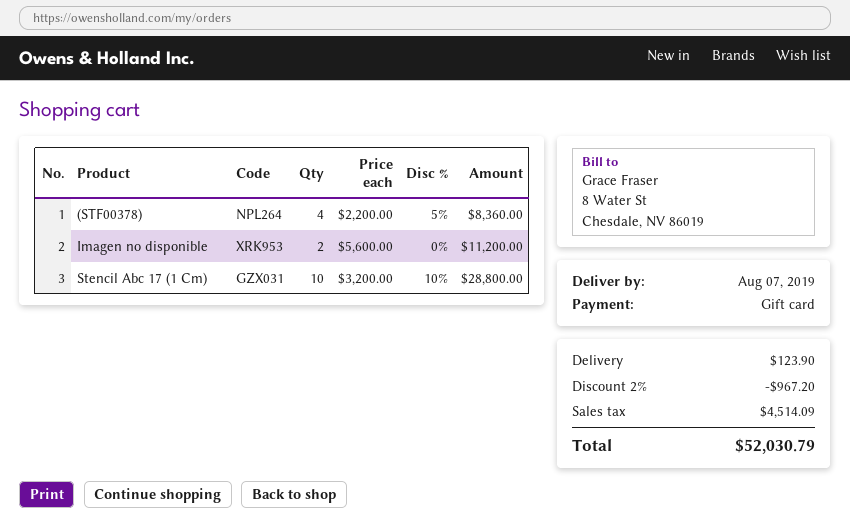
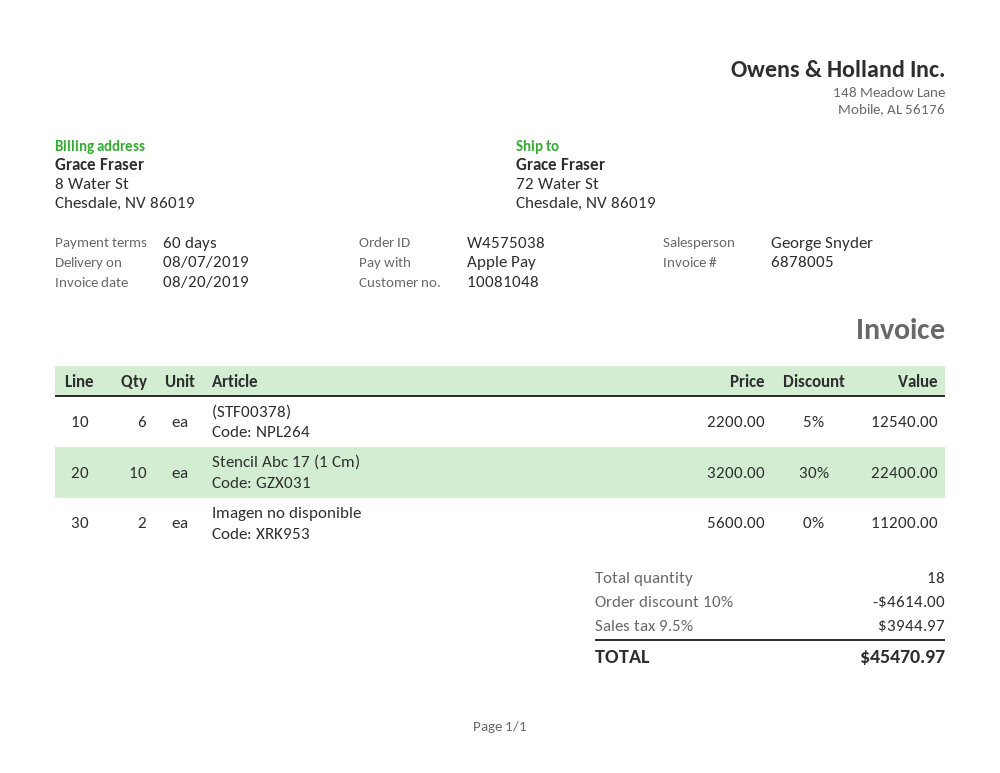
payment method: gift card -> Apple Pay
(STF00378): 4 x 2200.00 - 5% = 8360.00 -> 6 x 2200.00 - 5% = 12540.00
Stencil Abc 17 (1 Cm): 10 x 3200.00 - 10% = 28800.00 -> 10 x 3200.00 - 30% = 22400.00
discount: 2% = 967.20 -> 10% = 4614.00
shipping: 123.90 -> none
tax: 4514.09 -> 3944.97
total: 52030.79 -> 45470.97

